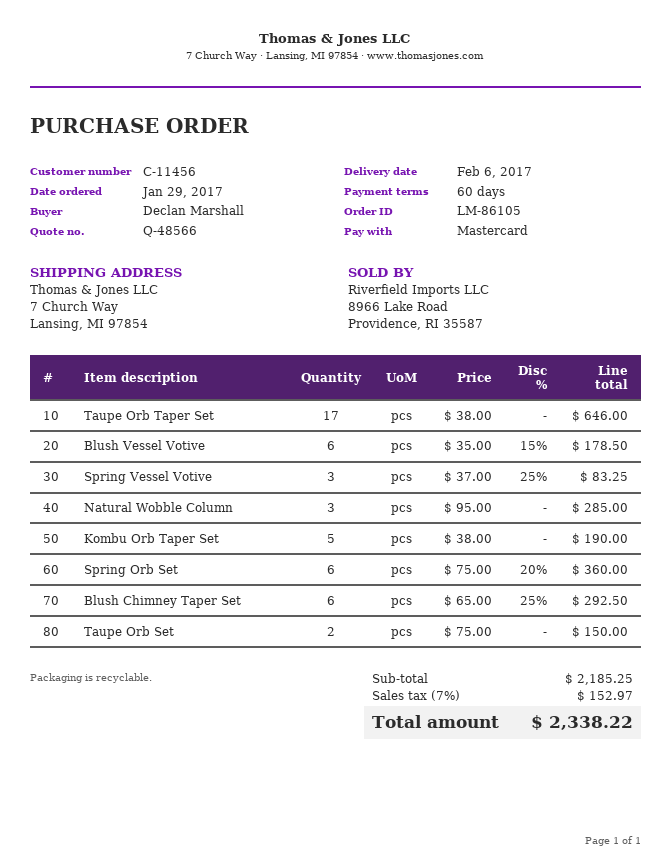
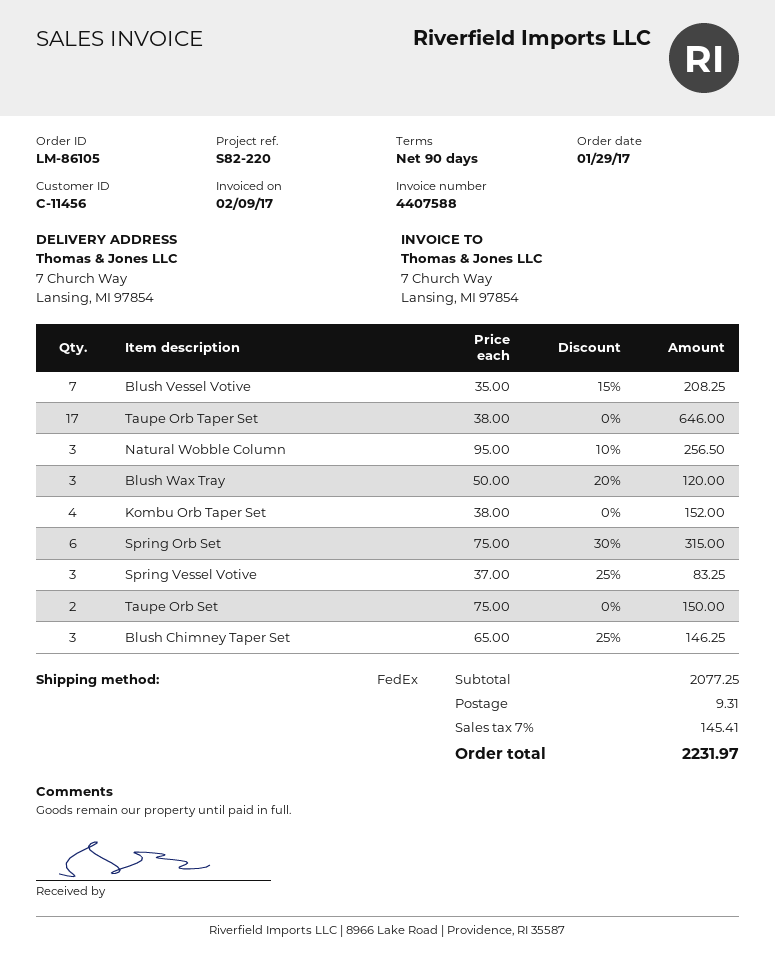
payment terms: 60 days -> 90 days
Blush Vessel Votive: 6 x 35.00 - 15% = 178.50 -> 7 x 35.00 - 15% = 208.25
Natural Wobble Column: 3 x 95.00 = 285.00 -> 3 x 95.00 - 10% = 256.50
Kombu Orb Taper Set: 5 x 38.00 = 190.00 -> 4 x 38.00 = 152.00
Spring Orb Set: 6 x 75.00 - 20% = 360.00 -> 6 x 75.00 - 30% = 315.00
Blush Chimney Taper Set: 6 x 65.00 - 25% = 292.50 -> 3 x 65.00 - 25% = 146.25
Blush Wax Tray: none -> 3 x 50.00 - 20% = 120.00
subtotal: 2185.25 -> 2077.25
shipping: none -> 9.31
tax: 7% = 152.97 -> 7% = 145.41
total: 2338.22 -> 2231.97

